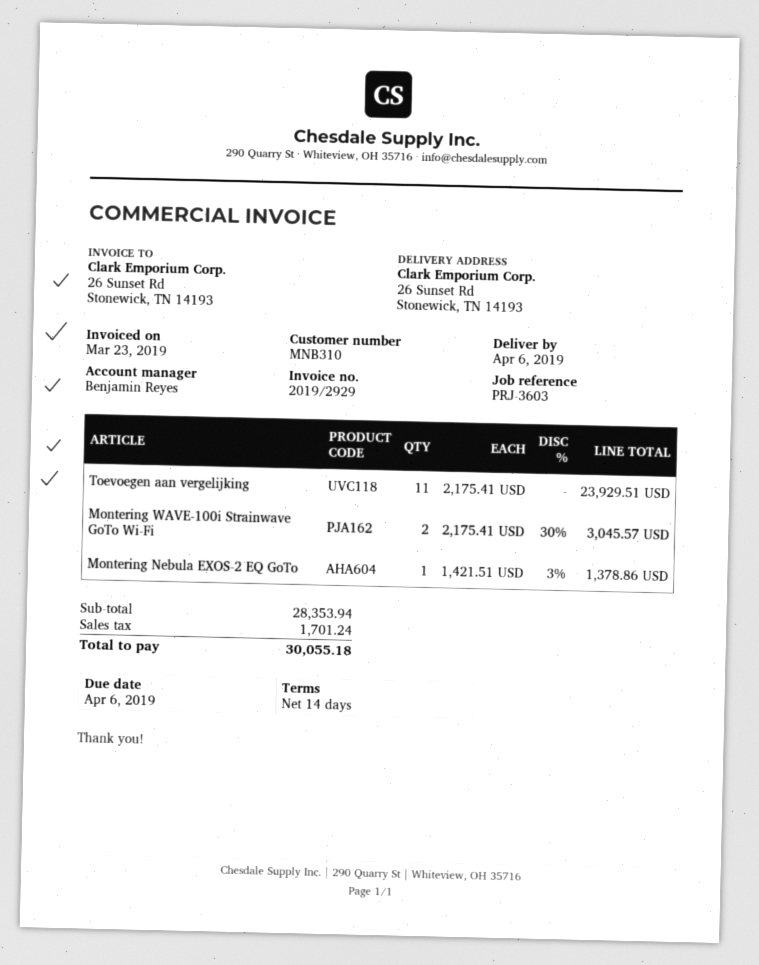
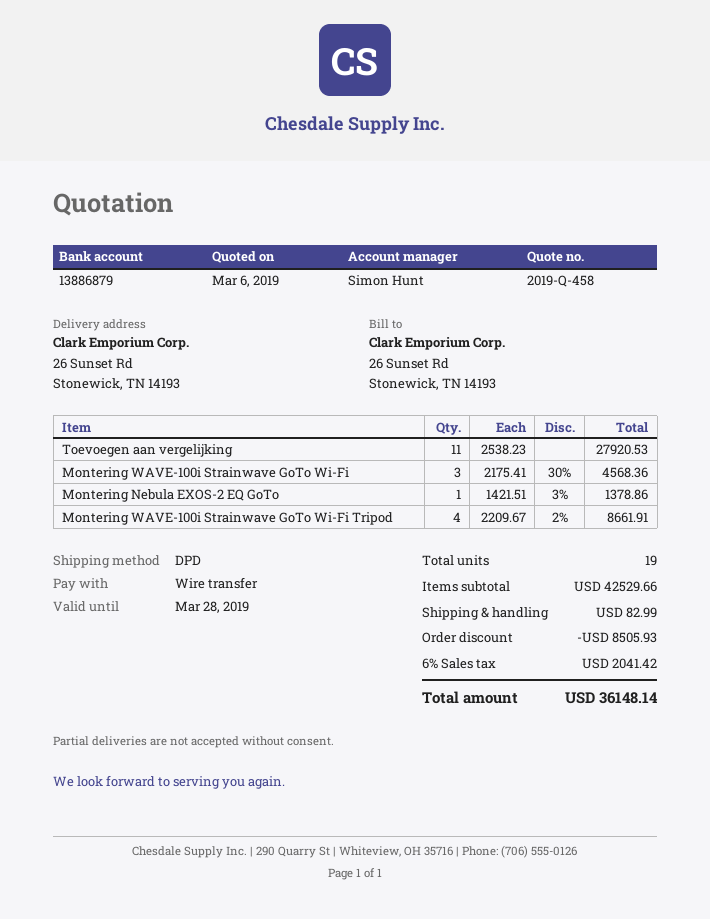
sales rep: Benjamin Reyes -> Simon Hunt
Toevoegen aan vergelijking: 11 x 2175.41 = 23929.51 -> 11 x 2538.23 = 27920.53
Montering WAVE-100i Strainwave GoTo Wi-Fi: 2 x 2175.41 - 30% = 3045.57 -> 3 x 2175.41 - 30% = 4568.36
Montering WAVE-100i Strainwave GoTo Wi-Fi Tripod: none -> 4 x 2209.67 - 2% = 8661.91
subtotal: 28353.94 -> 42529.66
discount: none -> 8505.93
shipping: none -> 82.99
tax: 1701.24 -> 2041.42
total: 30055.18 -> 36148.14

